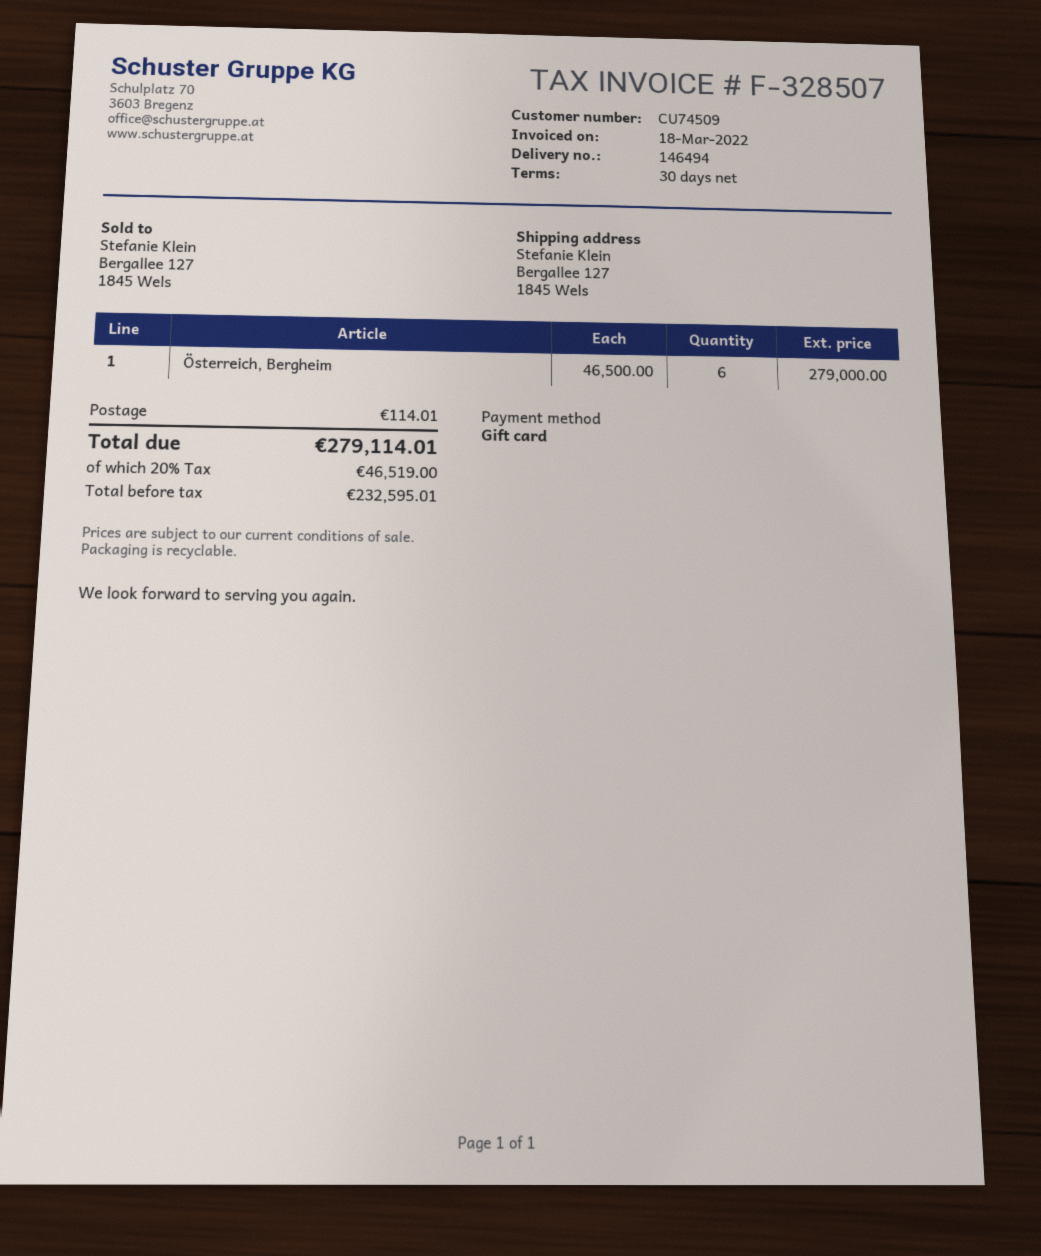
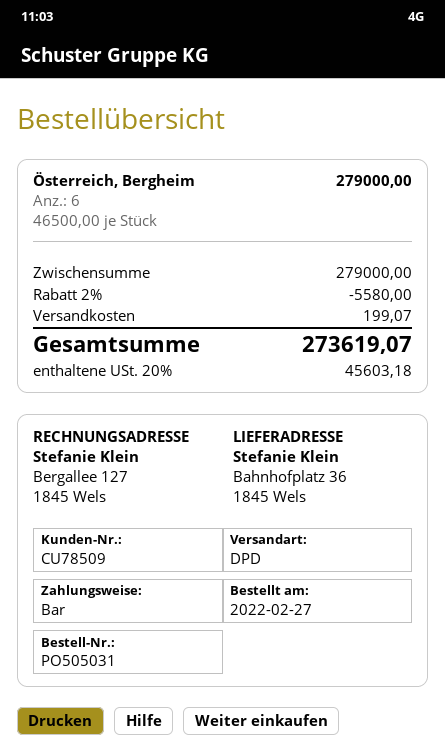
customer number: CU74509 -> CU78509
payment method: gift card -> cash
ship to: Bergallee 127, 1845 Wels -> Bahnhofplatz 36, 1845 Wels
discount: none -> 2% = 5580.00
shipping: 114.01 -> 199.07
tax: 20% = 46519.00 -> 20% = 45603.18
total: 279114.01 -> 273619.07

